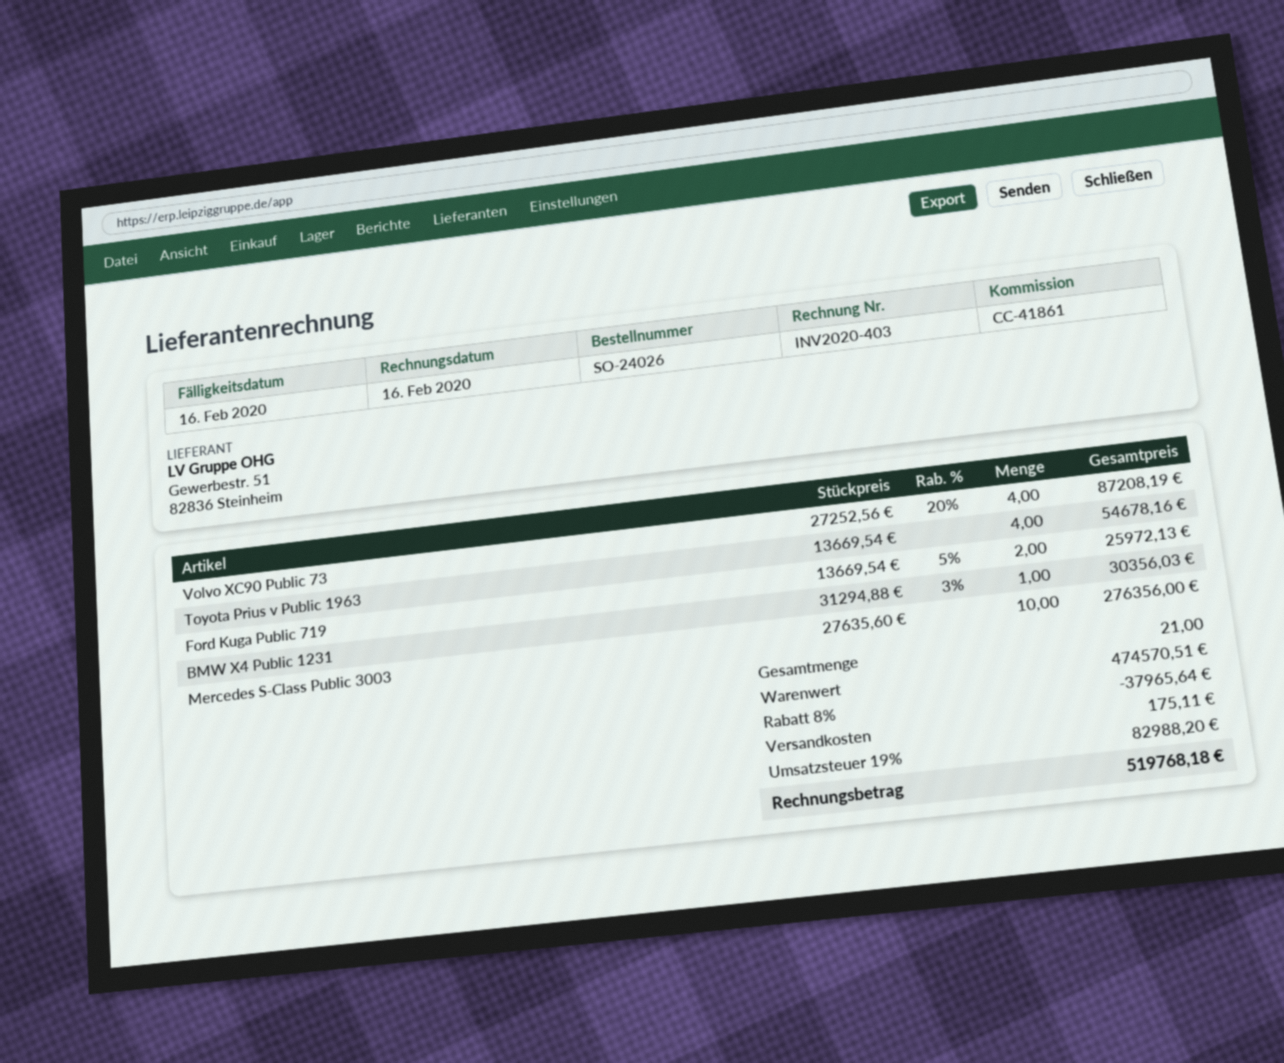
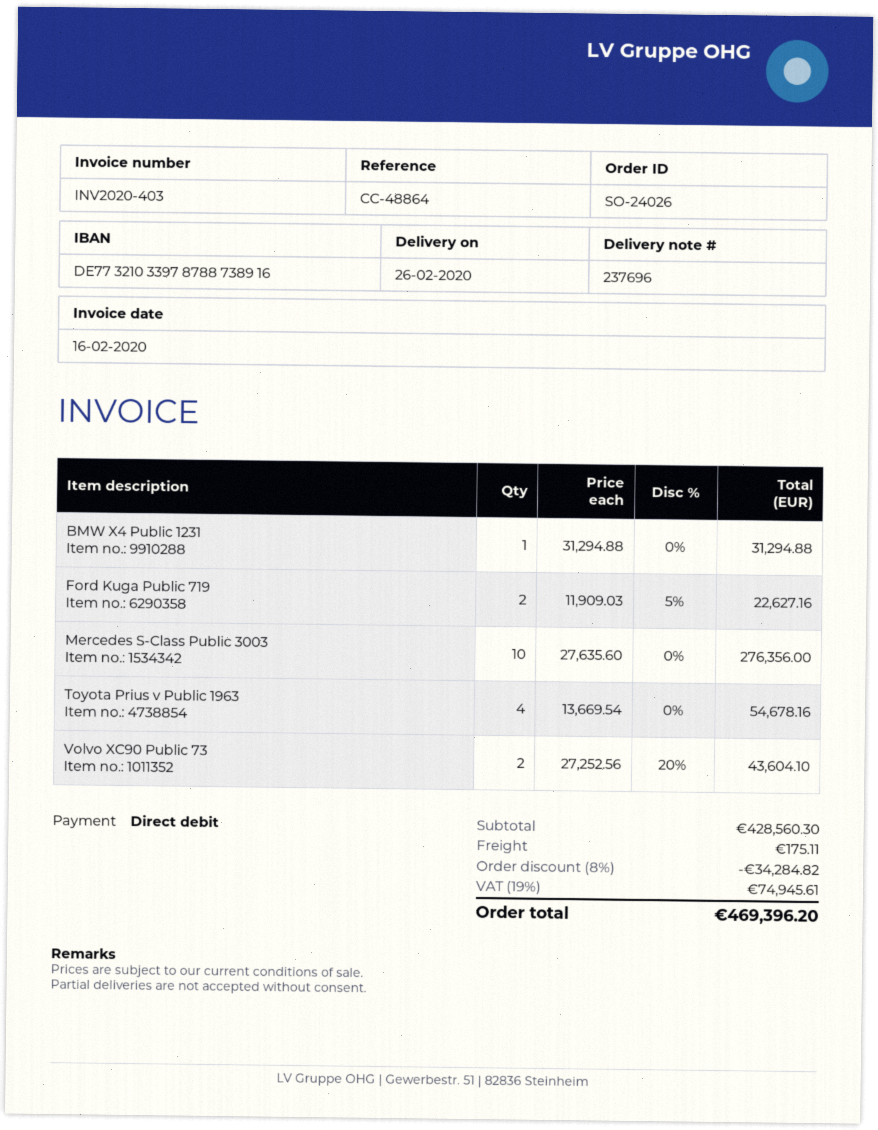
reference: CC-41861 -> CC-48864
Volvo XC90 Public 73: 4 x 27252.56 - 20% = 87208.19 -> 2 x 27252.56 - 20% = 43604.10
Ford Kuga Public 719: 2 x 13669.54 - 5% = 25972.13 -> 2 x 11909.03 - 5% = 22627.16
BMW X4 Public 1231: 1 x 31294.88 - 3% = 30356.03 -> 1 x 31294.88 = 31294.88
subtotal: 474570.51 -> 428560.30
discount: 8% = 37965.64 -> 8% = 34284.82
tax: 19% = 82988.20 -> 19% = 74945.61
total: 519768.18 -> 469396.20

